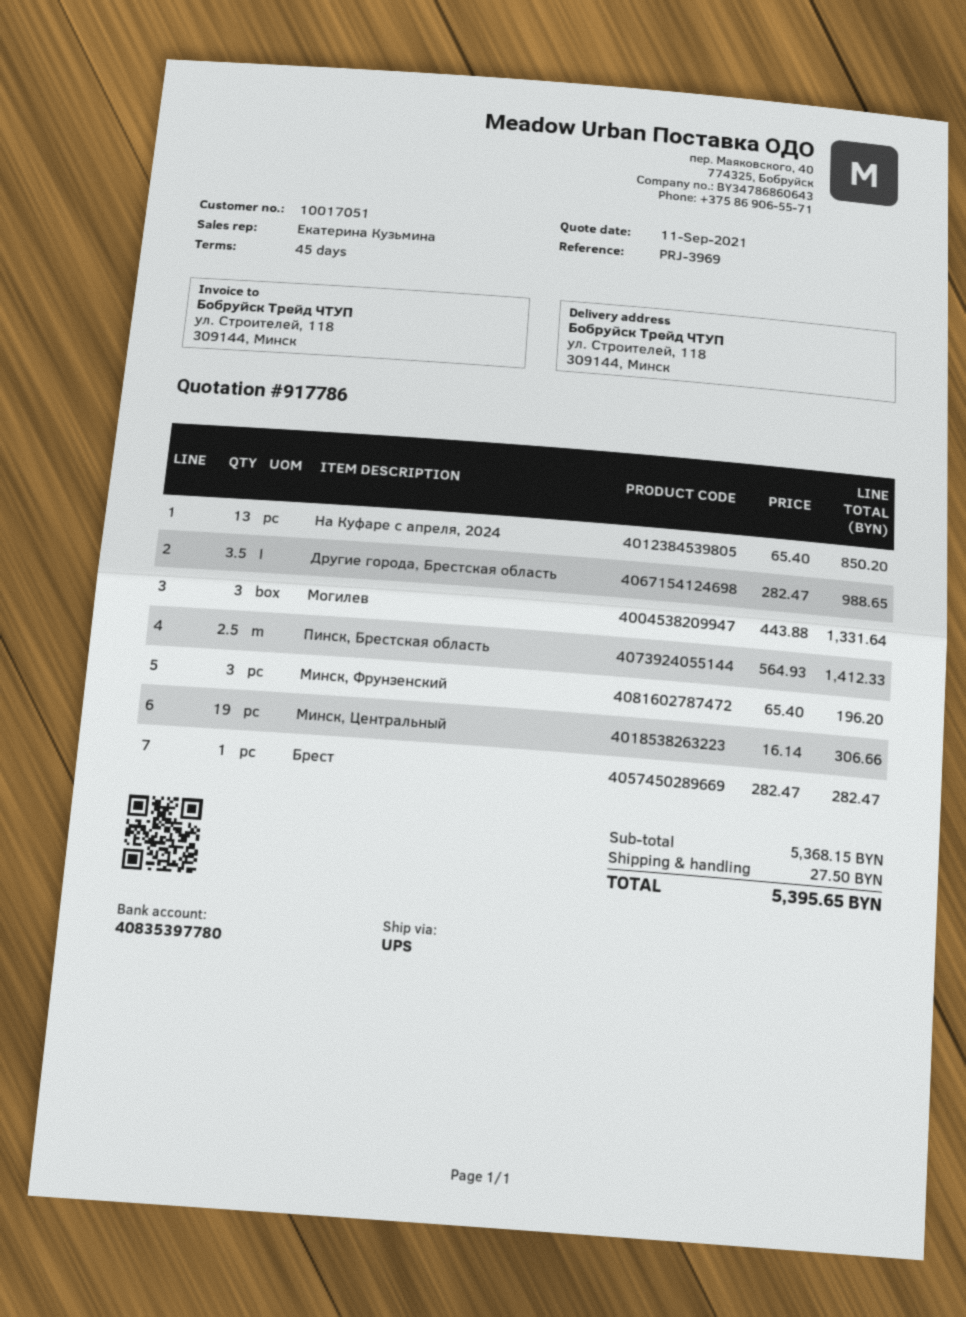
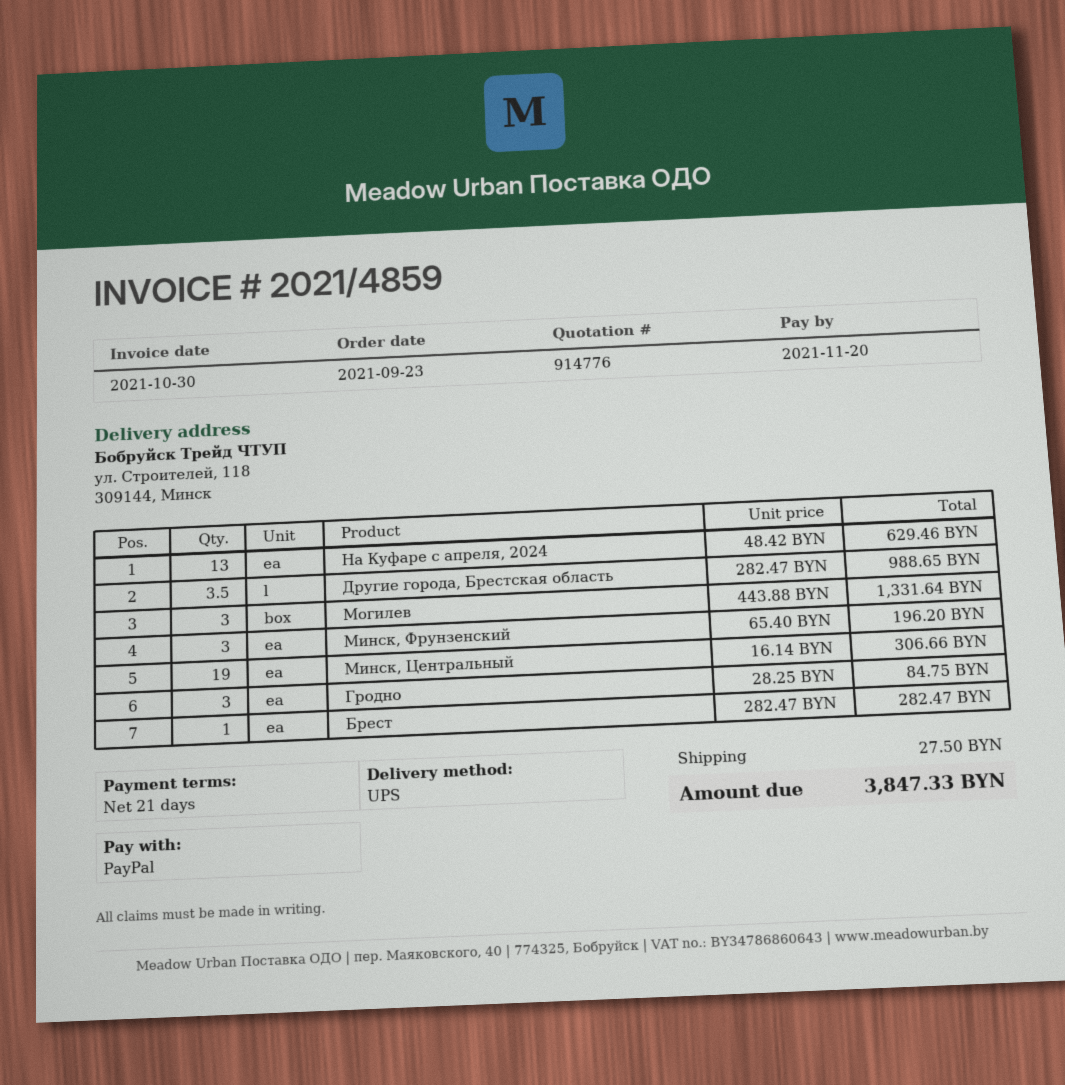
quote number: 917786 -> 914776
payment terms: 45 days -> 21 days
На Куфаре с апреля, 2024: 13 x 65.40 = 850.20 -> 13 x 48.42 = 629.46
Пинск, Брестская область: 2.5 x 564.93 = 1412.33 -> none
Гродно: none -> 3 x 28.25 = 84.75
total: 5395.65 -> 3847.33

